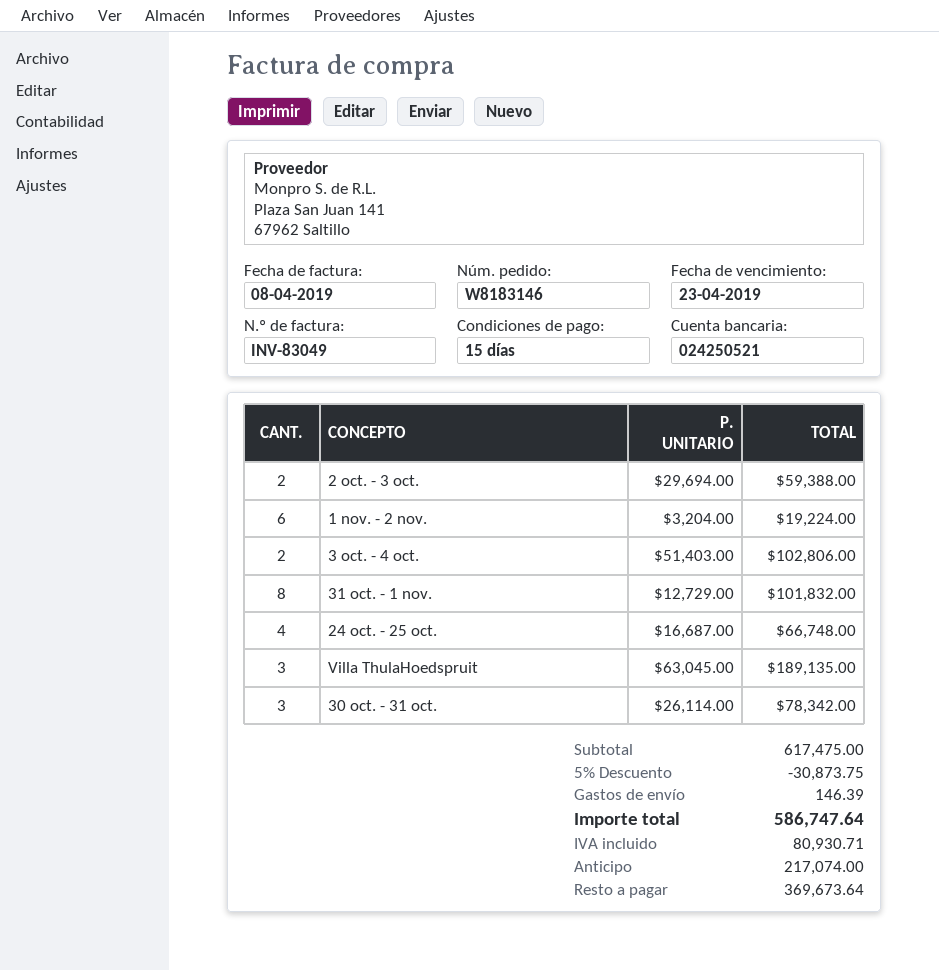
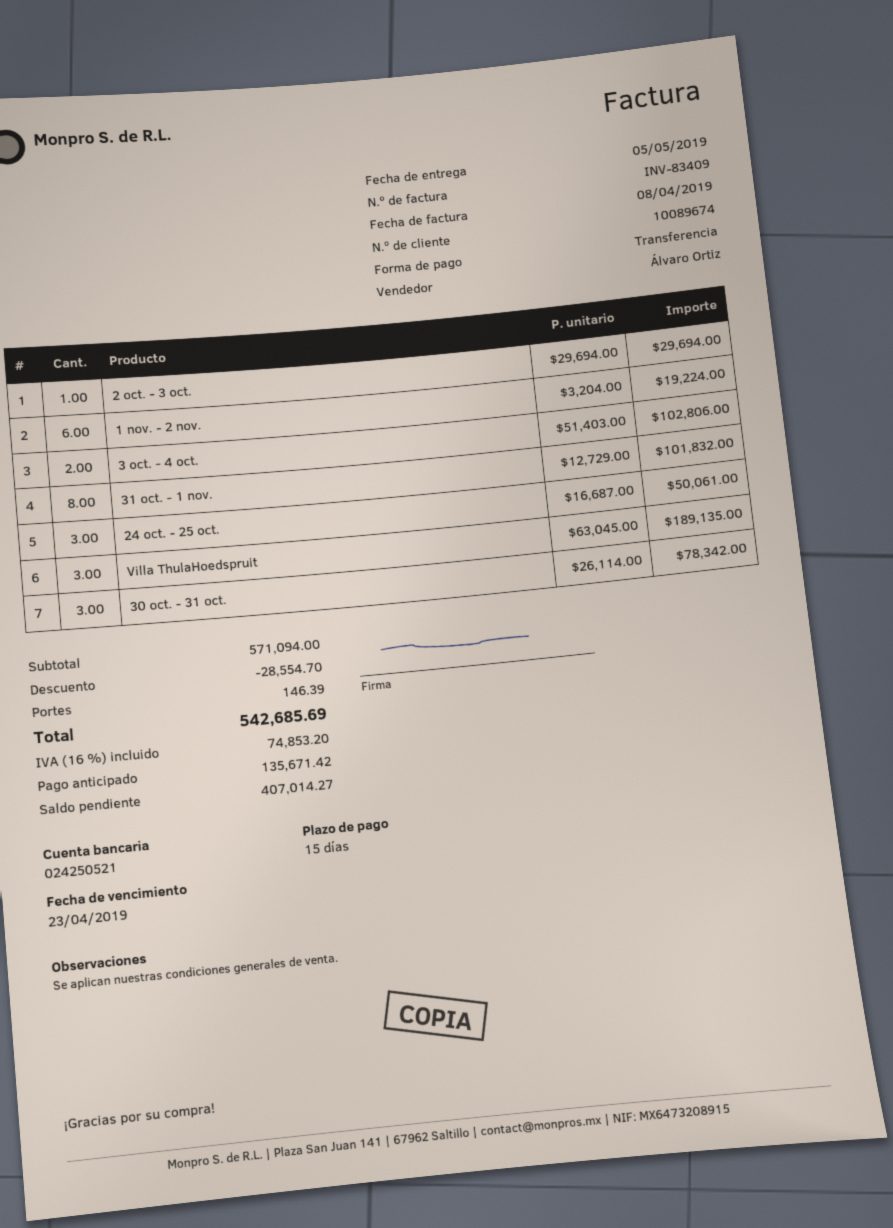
invoice number: INV-83049 -> INV-83409
2 oct. - 3 oct.: 2 x 29694.00 = 59388.00 -> 1 x 29694.00 = 29694.00
24 oct. - 25 oct.: 4 x 16687.00 = 66748.00 -> 3 x 16687.00 = 50061.00
subtotal: 617475.00 -> 571094.00
discount: 30873.75 -> 28554.70
tax: 80930.71 -> 74853.20
total: 586747.64 -> 542685.69
deposit: 217074.00 -> 135671.42
balance: 369673.64 -> 407014.27

